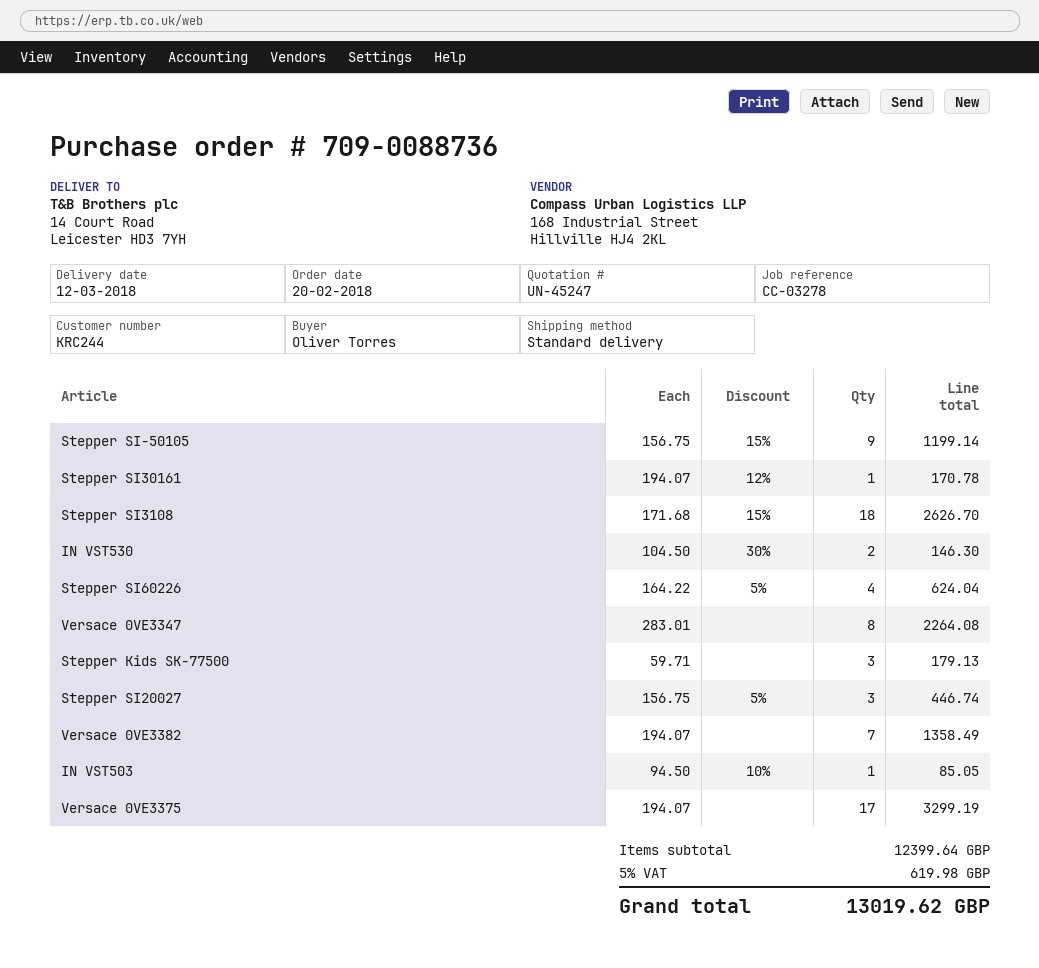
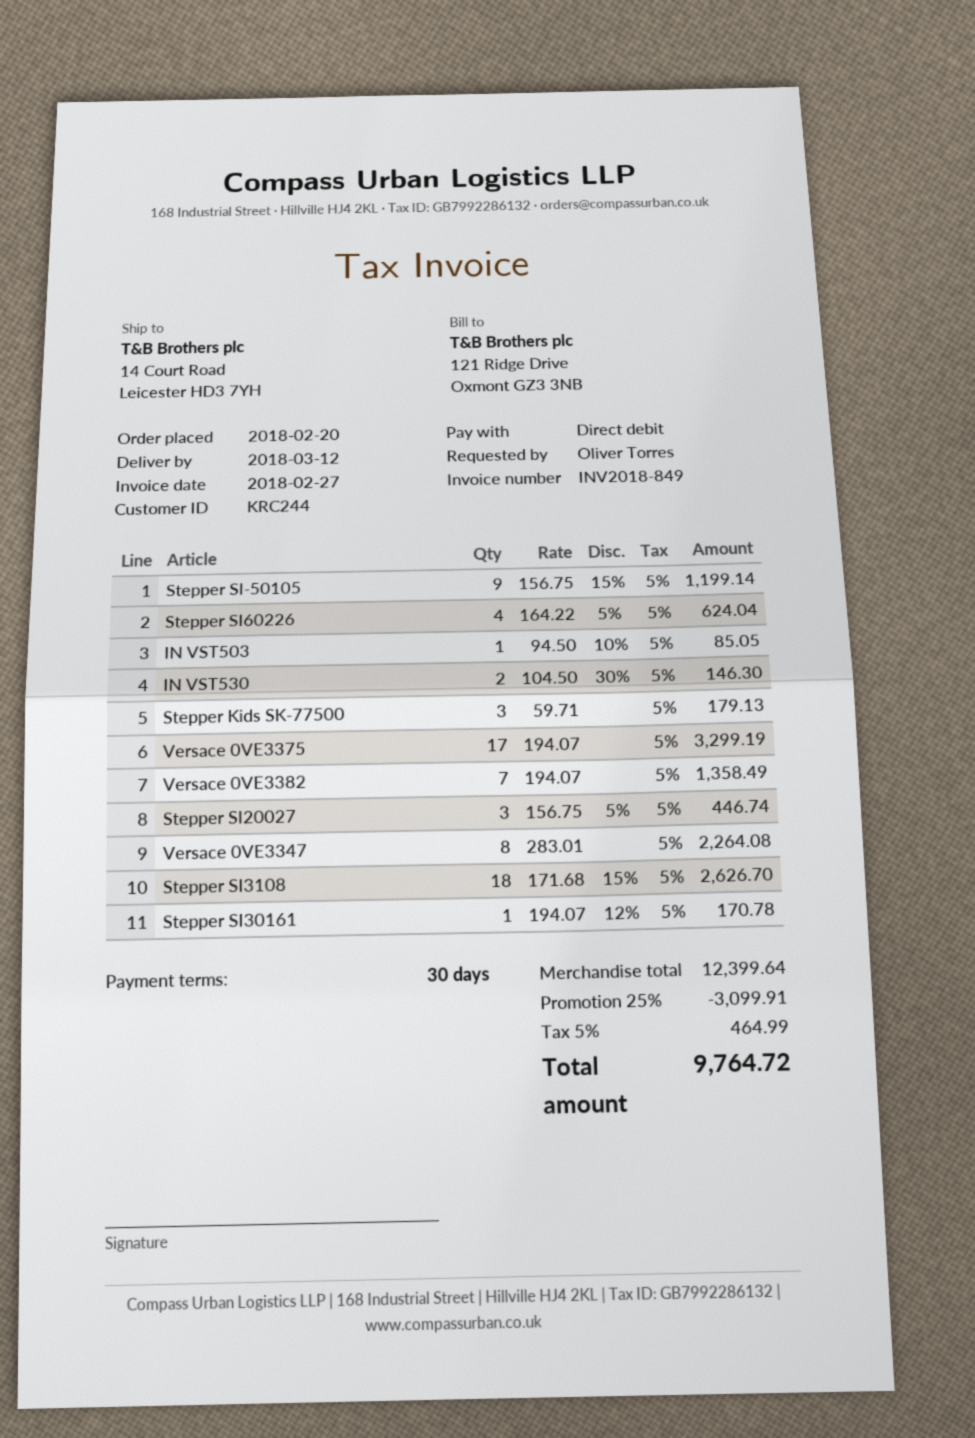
discount: none -> 25% = 3099.91
tax: 5% = 619.98 -> 5% = 464.99
total: 13019.62 -> 9764.72

